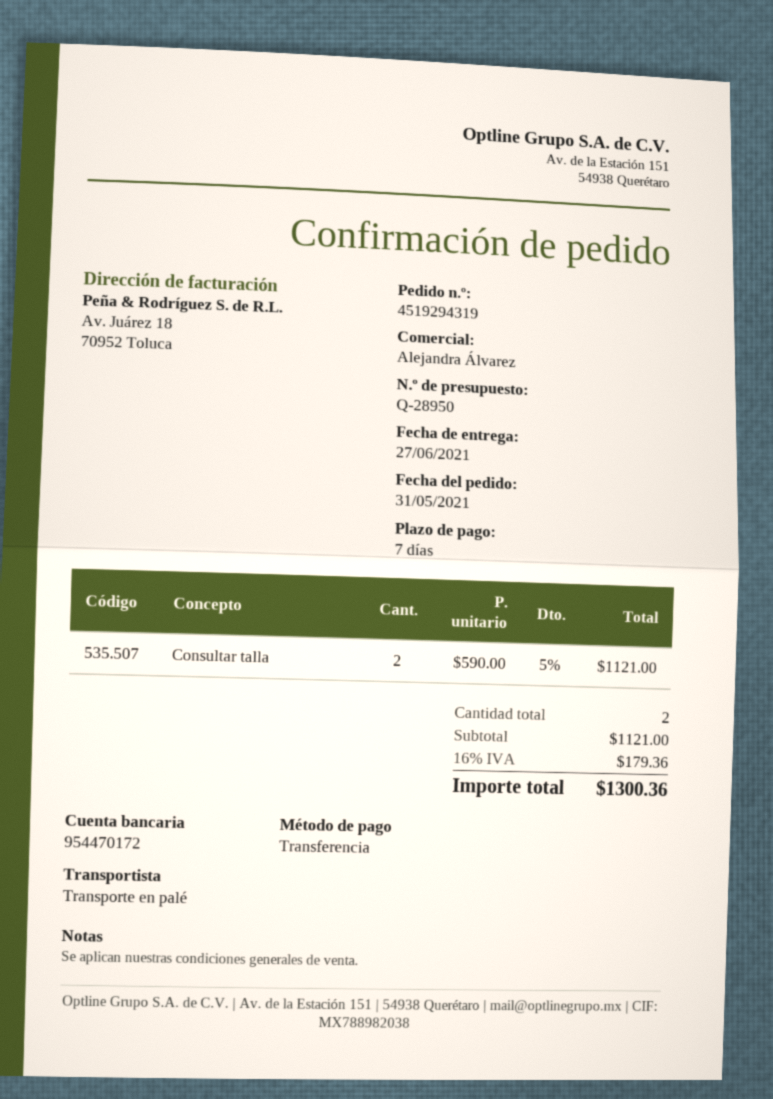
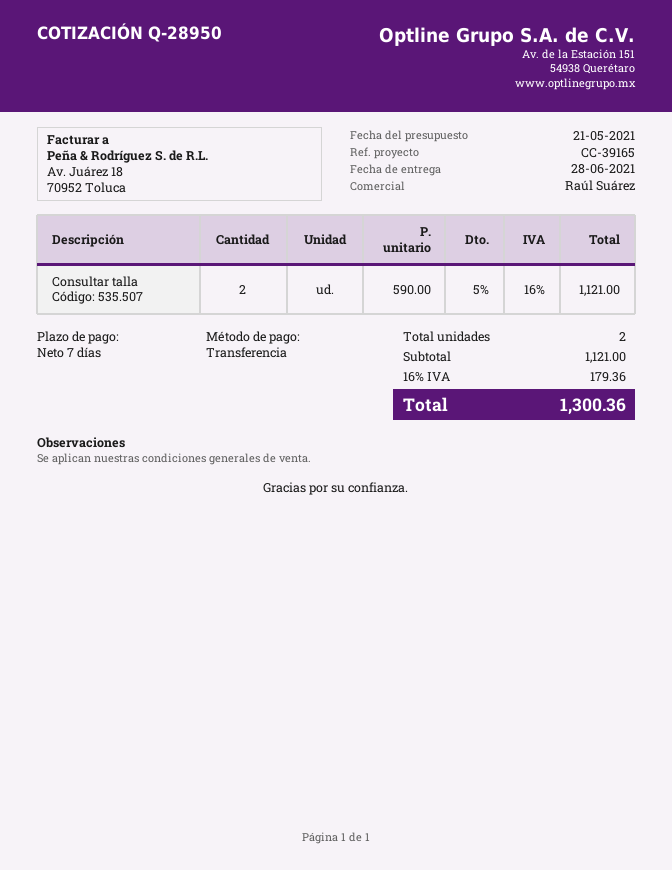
delivery date: 2021-06-27 -> 2021-06-28
sales rep: Alejandra Álvarez -> Raúl Suárez

